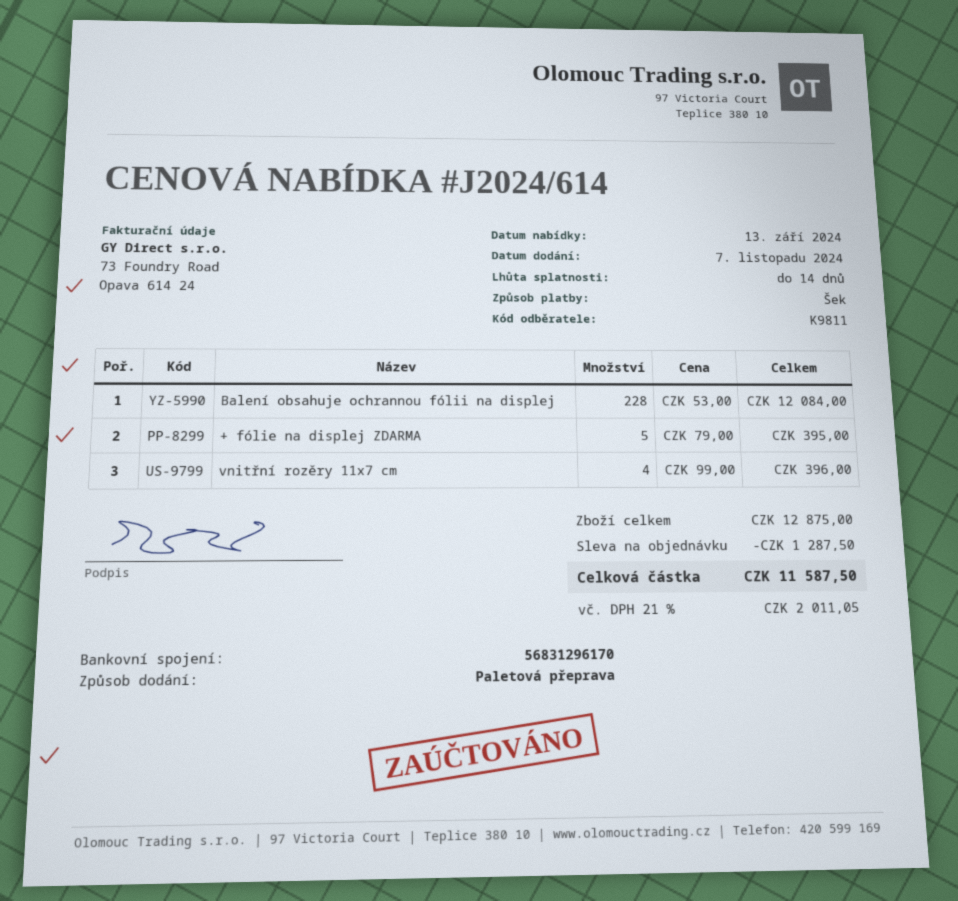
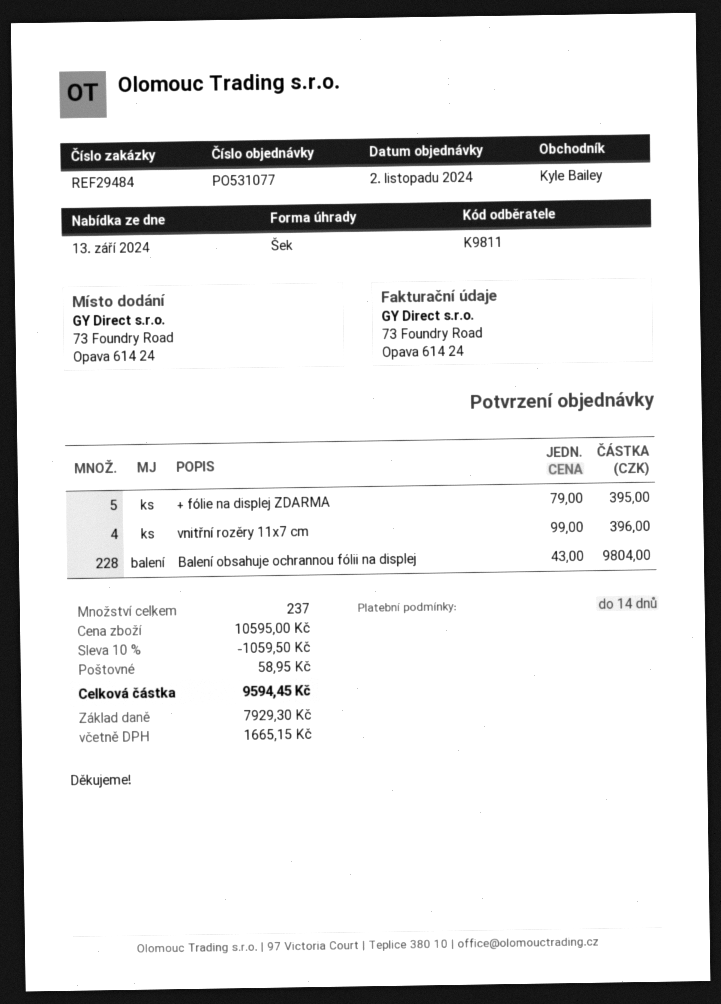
Balení obsahuje ochrannou fólii na displej: 228 x 53.00 = 12084.00 -> 228 x 43.00 = 9804.00
subtotal: 12875.00 -> 10595.00
discount: 1287.50 -> 1059.50
shipping: none -> 58.95
tax: 2011.05 -> 1665.15
total: 11587.50 -> 9594.45

